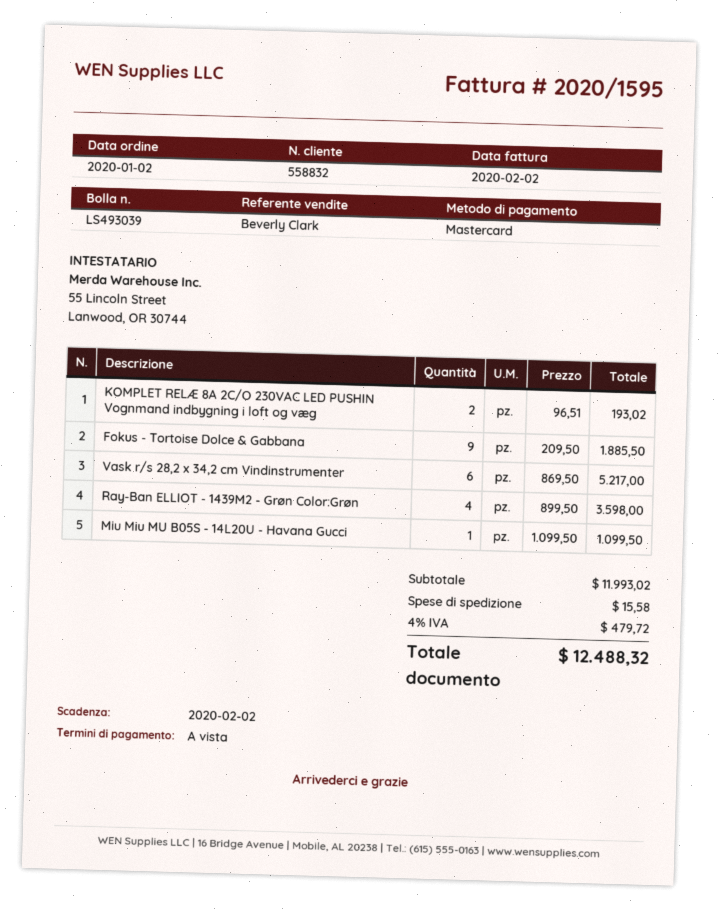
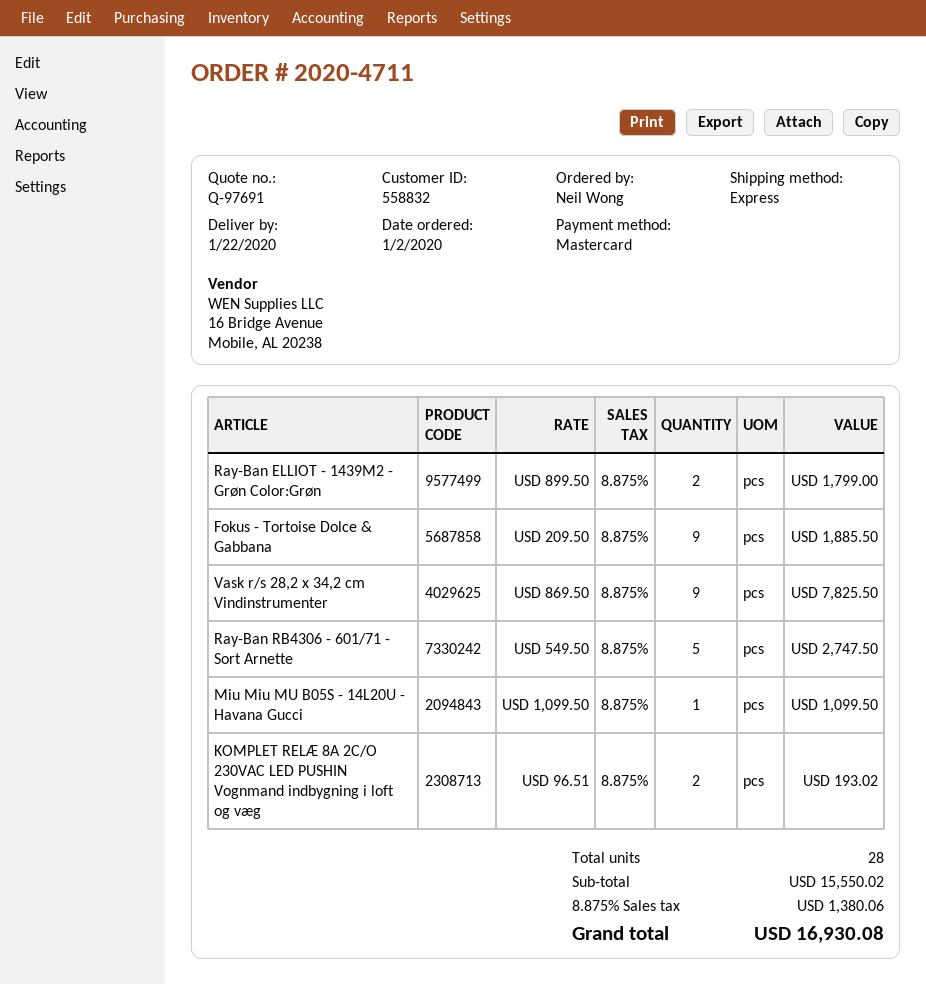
Vask r/s 28,2 x 34,2 cm Vindinstrumenter: 6 x 869.50 = 5217.00 -> 9 x 869.50 = 7825.50
Ray-Ban ELLIOT - 1439M2 - Grøn Color:Grøn: 4 x 899.50 = 3598.00 -> 2 x 899.50 = 1799.00
Ray-Ban RB4306 - 601/71 - Sort Arnette: none -> 5 x 549.50 = 2747.50
subtotal: 11993.02 -> 15550.02
shipping: 15.58 -> none
tax: 4% = 479.72 -> 8.875% = 1380.06
total: 12488.32 -> 16930.08

